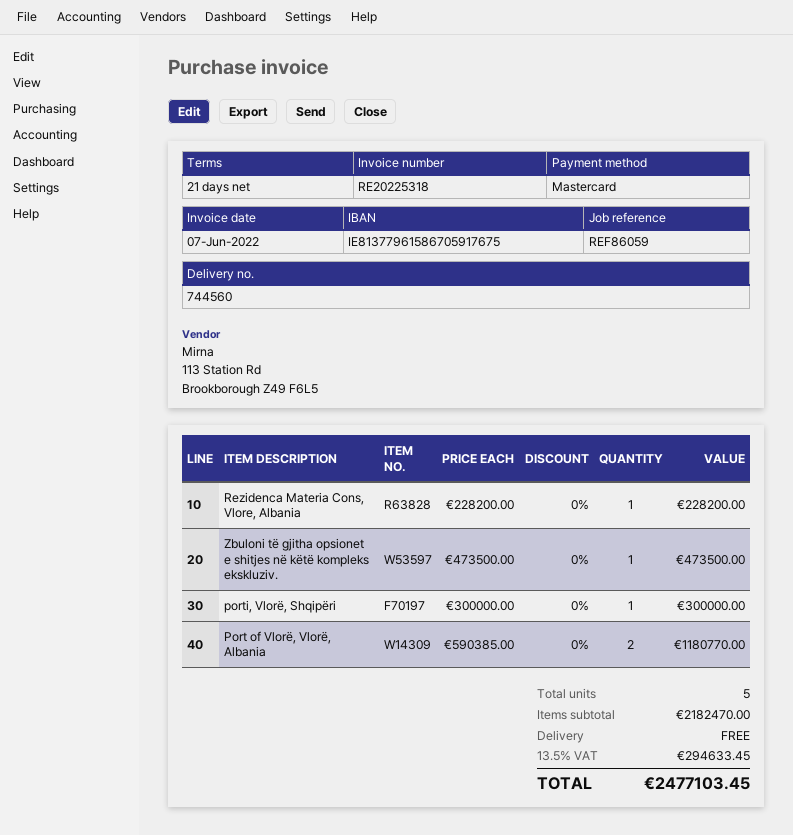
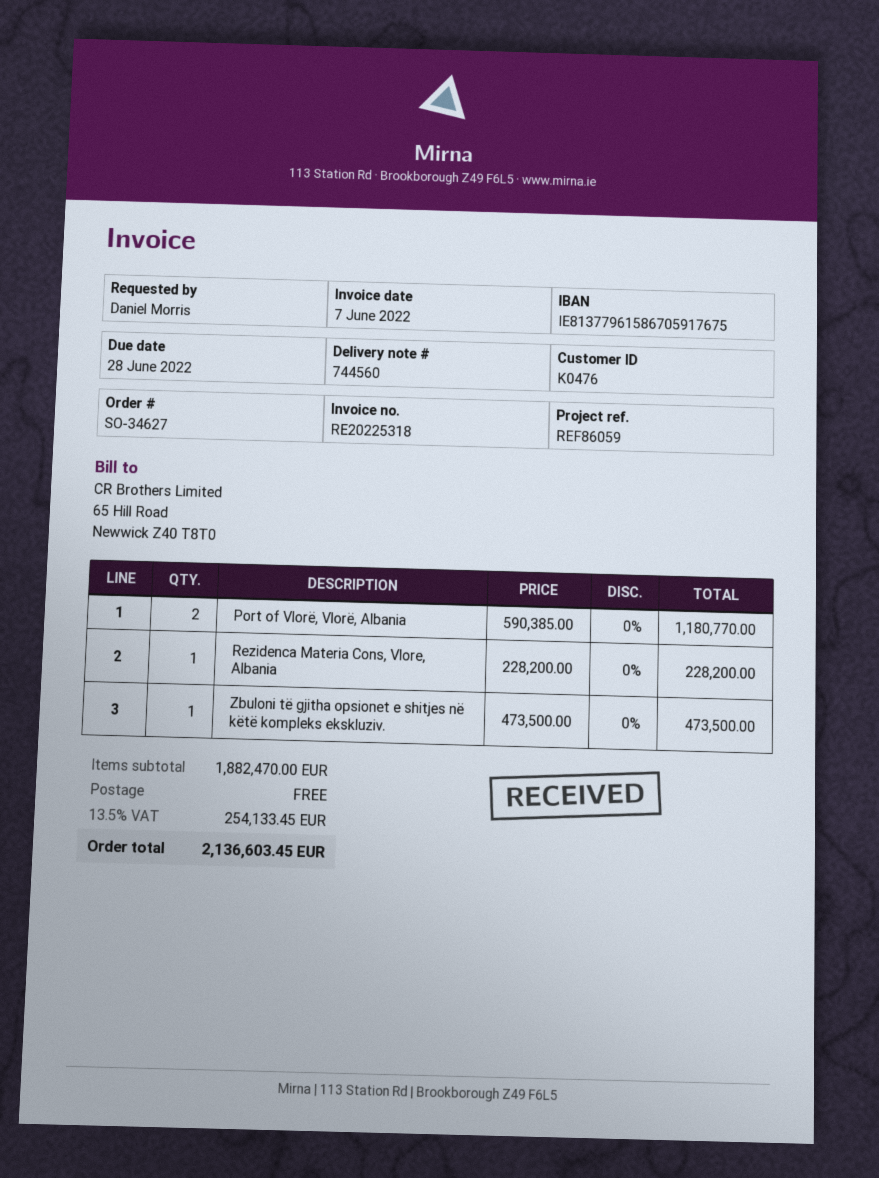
porti, Vlorë, Shqipëri: 1 x 300000.00 = 300000.00 -> none
subtotal: 2182470.00 -> 1882470.00
tax: 13.5% = 294633.45 -> 13.5% = 254133.45
total: 2477103.45 -> 2136603.45

